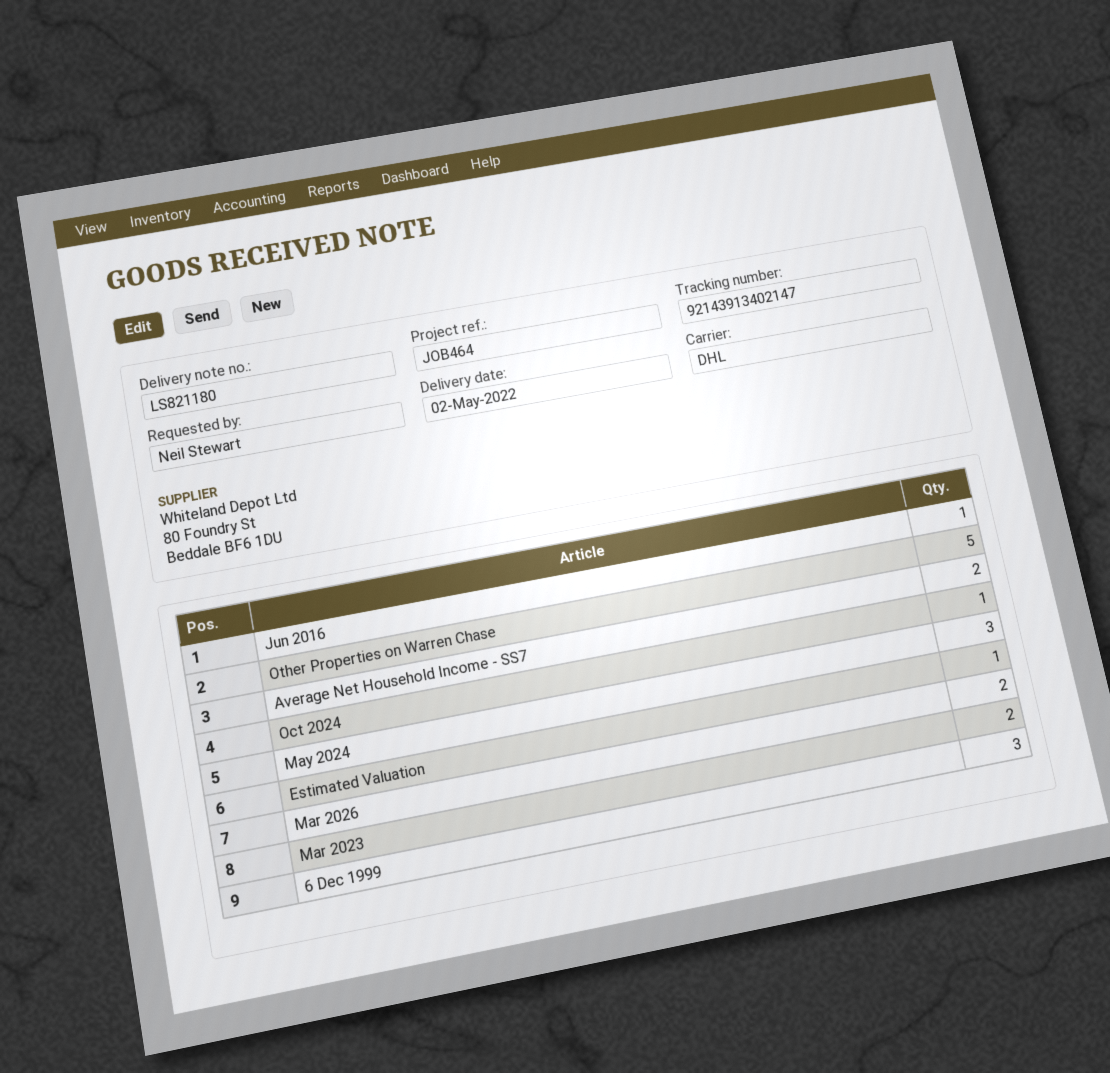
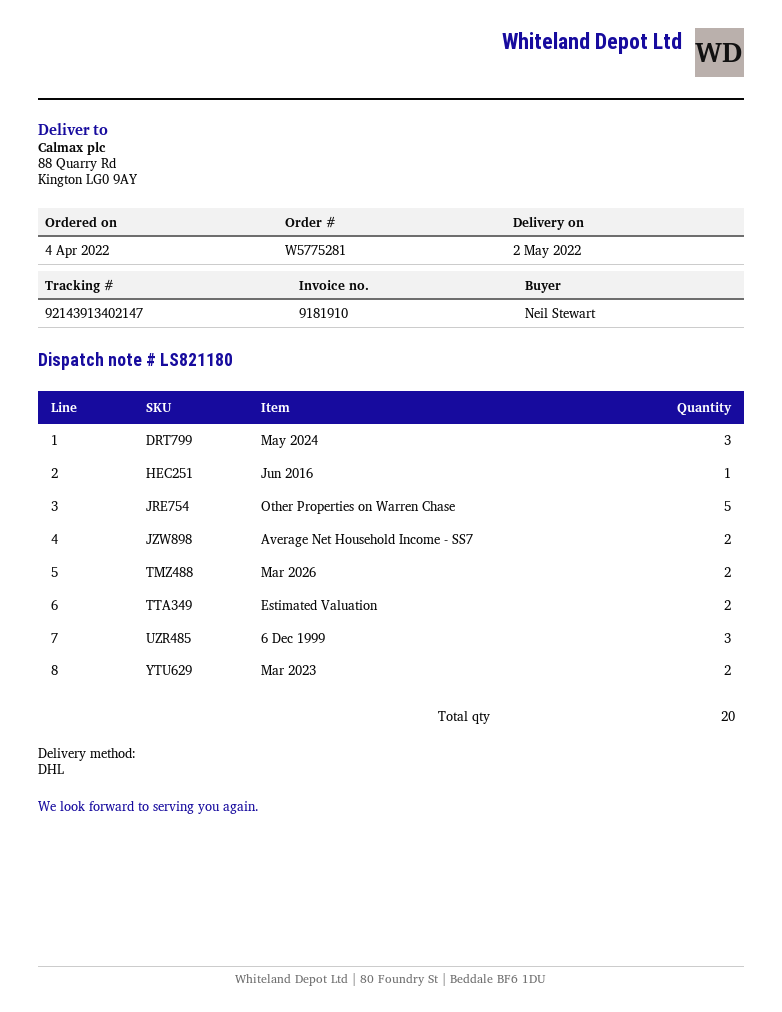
Oct 2024: 1 -> none
Estimated Valuation: 1 -> 2

